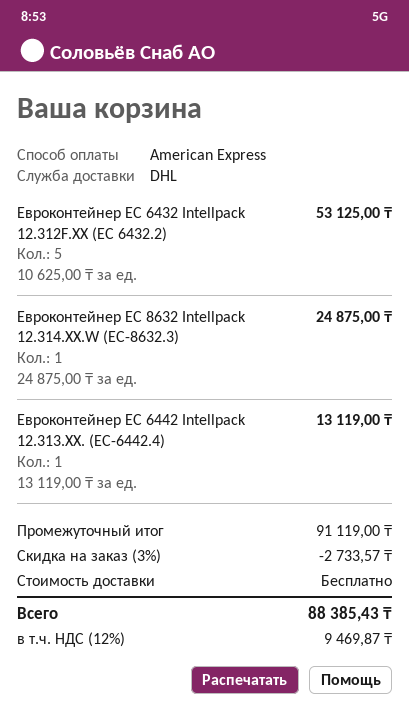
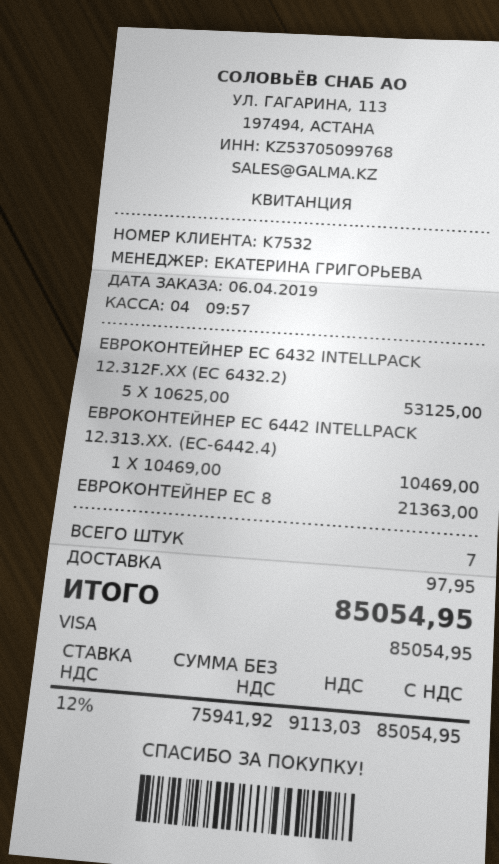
payment method: American Express -> Visa
Евроконтейнер ЕС 8632 Intellpack 12.314.XX.W (ЕС-8632.3): 1 x 24875.00 = 24875.00 -> 1 x 21363.00 = 21363.00
Евроконтейнер ЕС 6442 Intellpack 12.313.XX. (ЕС-6442.4): 1 x 13119.00 = 13119.00 -> 1 x 10469.00 = 10469.00
discount: 3% = 2733.57 -> none
shipping: 0.00 -> 97.95
tax: 12% = 9469.87 -> 12% = 9113.03
total: 88385.43 -> 85054.95

